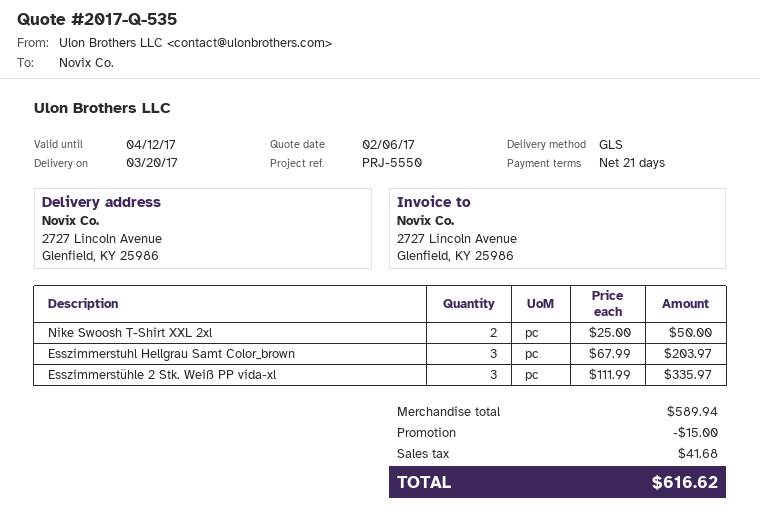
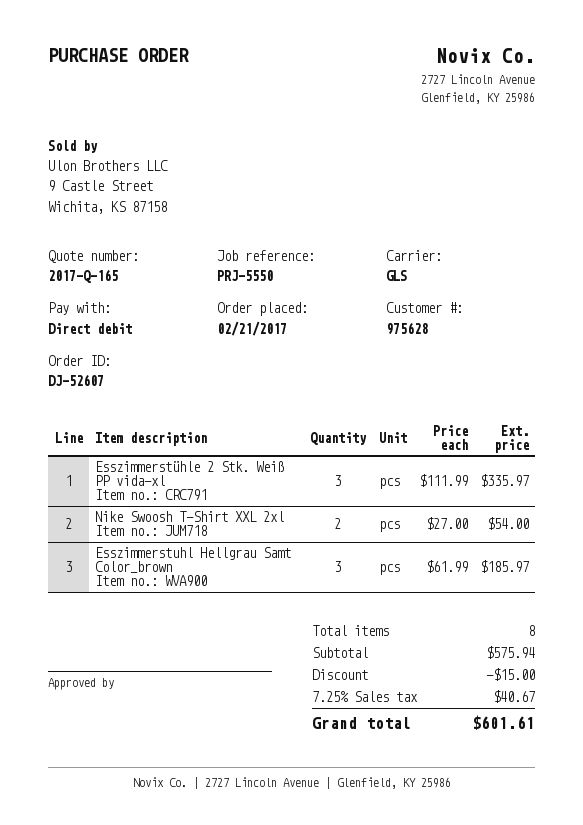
quote number: 2017-Q-535 -> 2017-Q-165
Nike Swoosh T-Shirt XXL 2xl: 2 x 25.00 = 50.00 -> 2 x 27.00 = 54.00
Esszimmerstuhl Hellgrau Samt Color_brown: 3 x 67.99 = 203.97 -> 3 x 61.99 = 185.97
subtotal: 589.94 -> 575.94
tax: 41.68 -> 40.67
total: 616.62 -> 601.61

